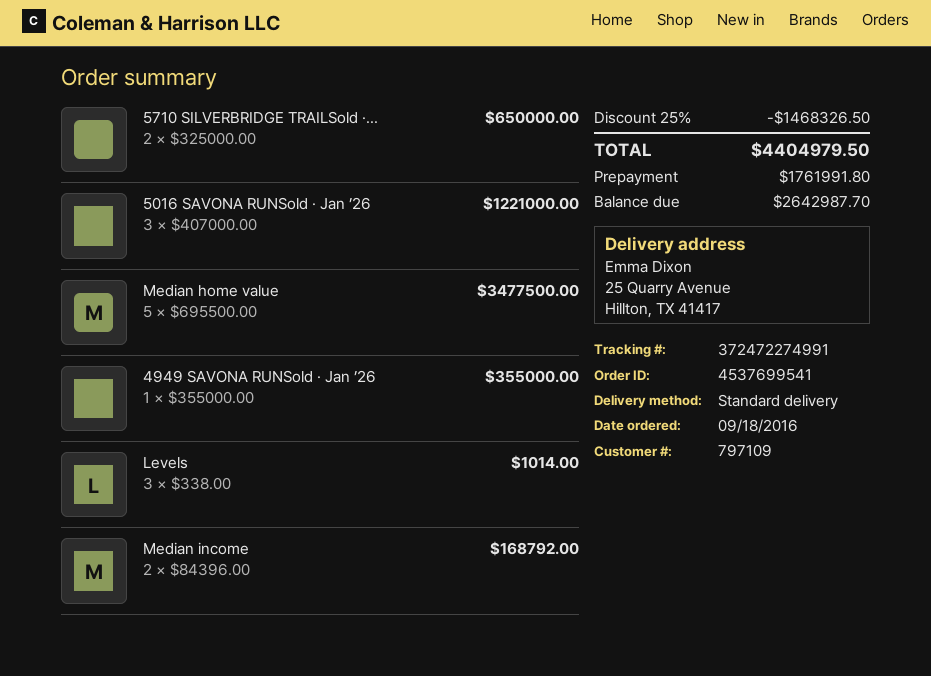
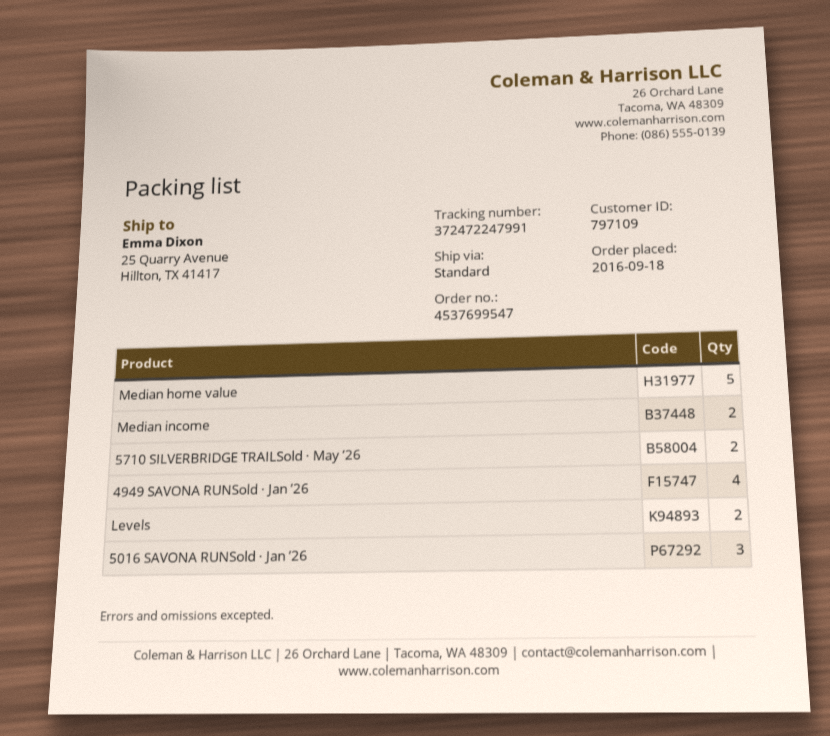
order number: 4537699541 -> 4537699547
tracking number: 372472274991 -> 372472247991
4949 SAVONA RUNSold · Jan ’26: 1 -> 4
Levels: 3 -> 2

